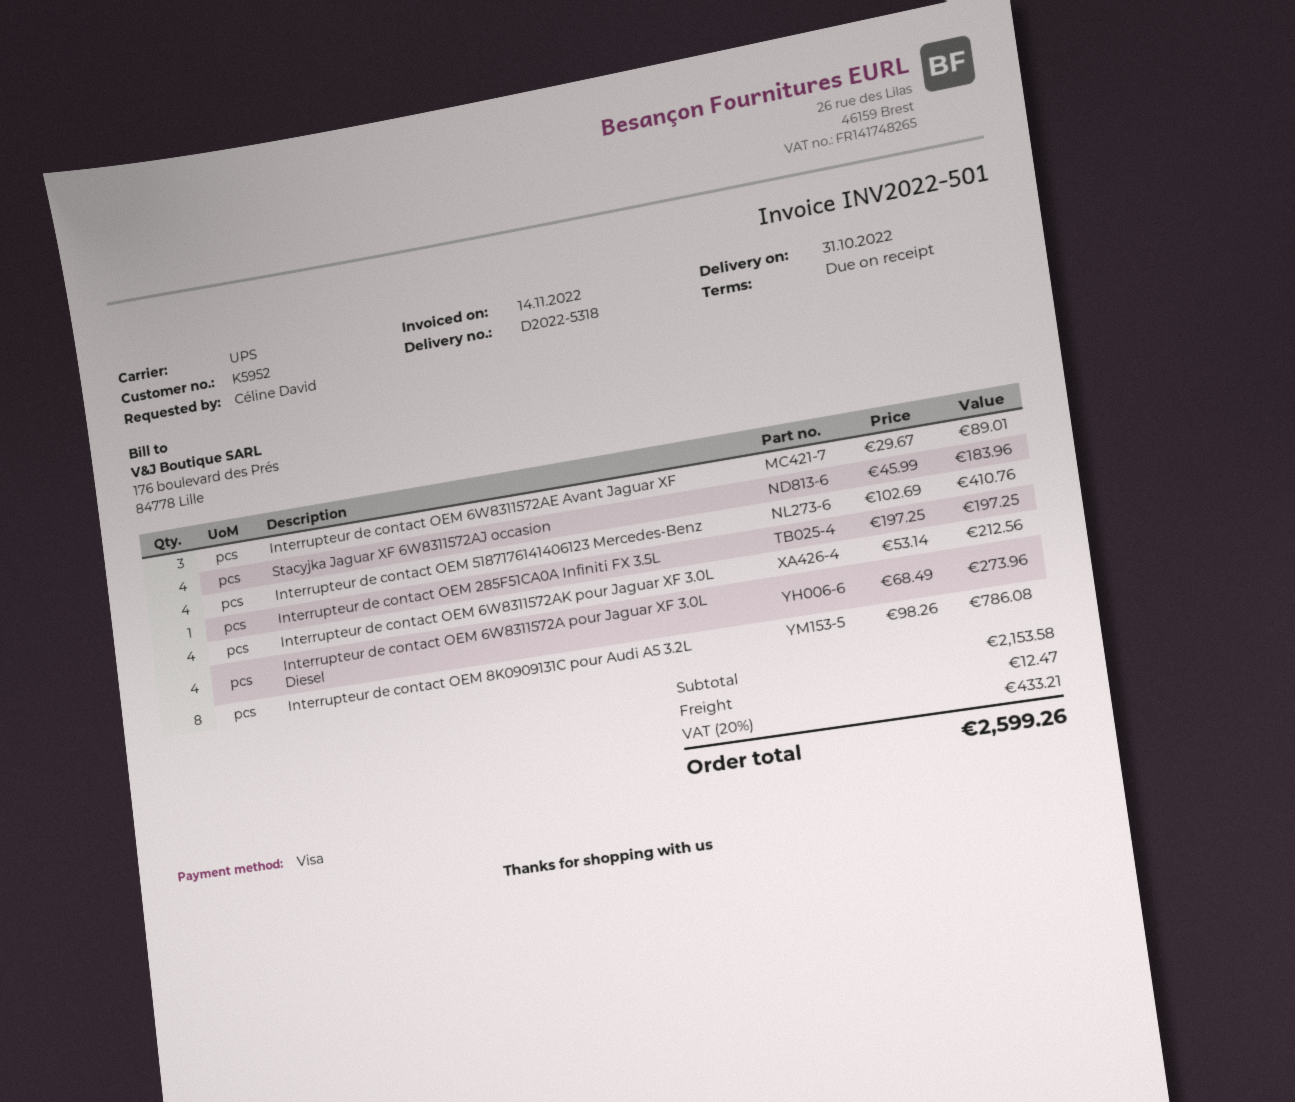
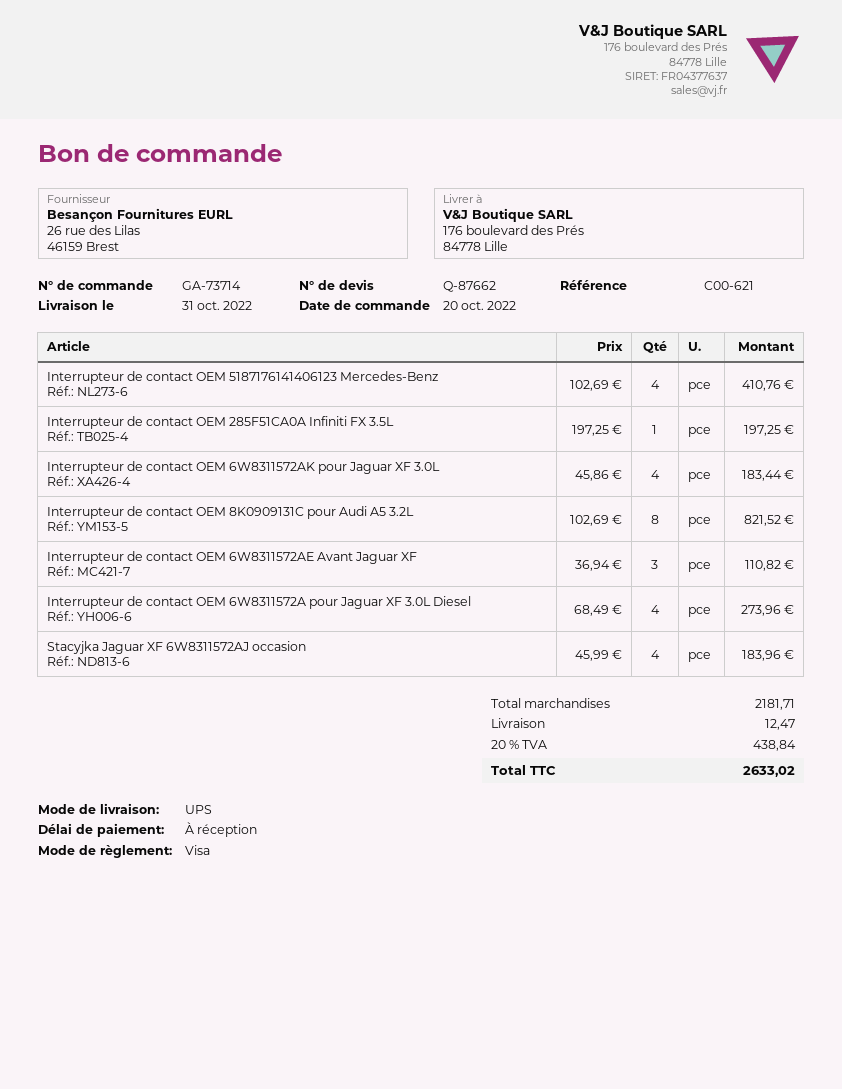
Interrupteur de contact OEM 6W8311572AE Avant Jaguar XF: 3 x 29.67 = 89.01 -> 3 x 36.94 = 110.82
Interrupteur de contact OEM 6W8311572AK pour Jaguar XF 3.0L: 4 x 53.14 = 212.56 -> 4 x 45.86 = 183.44
Interrupteur de contact OEM 8K0909131C pour Audi A5 3.2L: 8 x 98.26 = 786.08 -> 8 x 102.69 = 821.52
subtotal: 2153.58 -> 2181.71
tax: 20% = 433.21 -> 20% = 438.84
total: 2599.26 -> 2633.02

